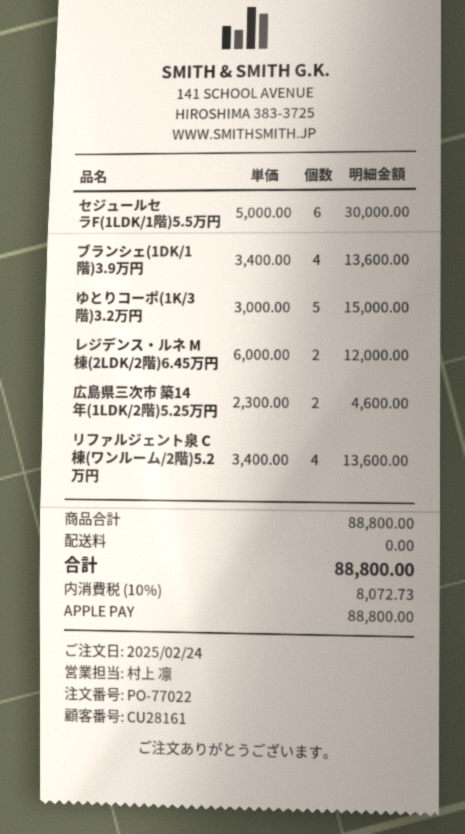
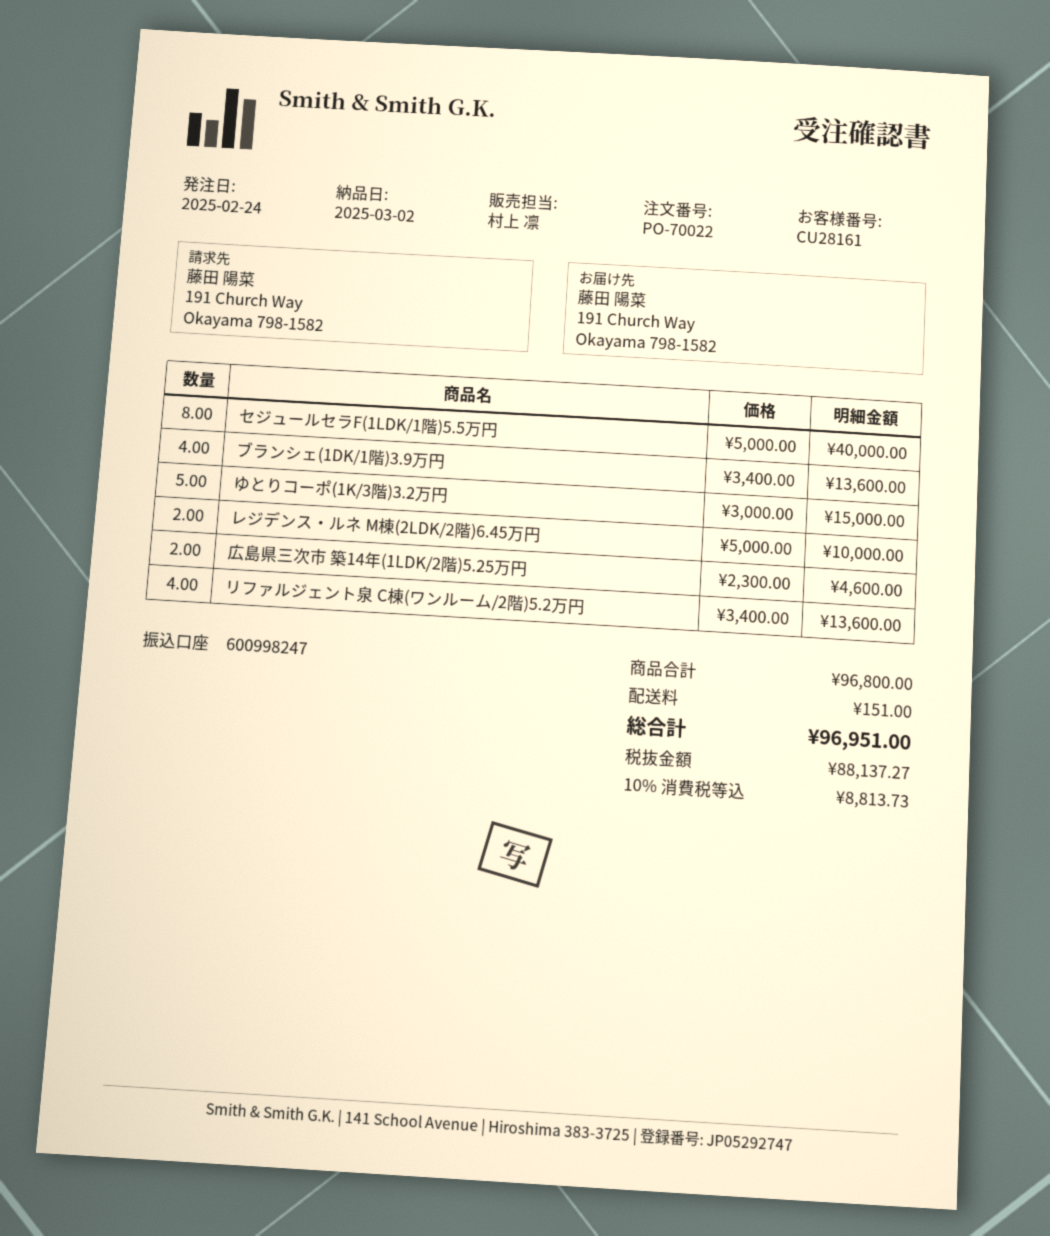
order number: PO-77022 -> PO-70022
セジュールセラF(1LDK/1階)5.5万円: 6 x 5000.00 = 30000.00 -> 8 x 5000.00 = 40000.00
レジデンス・ルネ M棟(2LDK/2階)6.45万円: 2 x 6000.00 = 12000.00 -> 2 x 5000.00 = 10000.00
subtotal: 88800.00 -> 96800.00
shipping: 0.00 -> 151.00
tax: 10% = 8072.73 -> 10% = 8813.73
total: 88800.00 -> 96951.00

